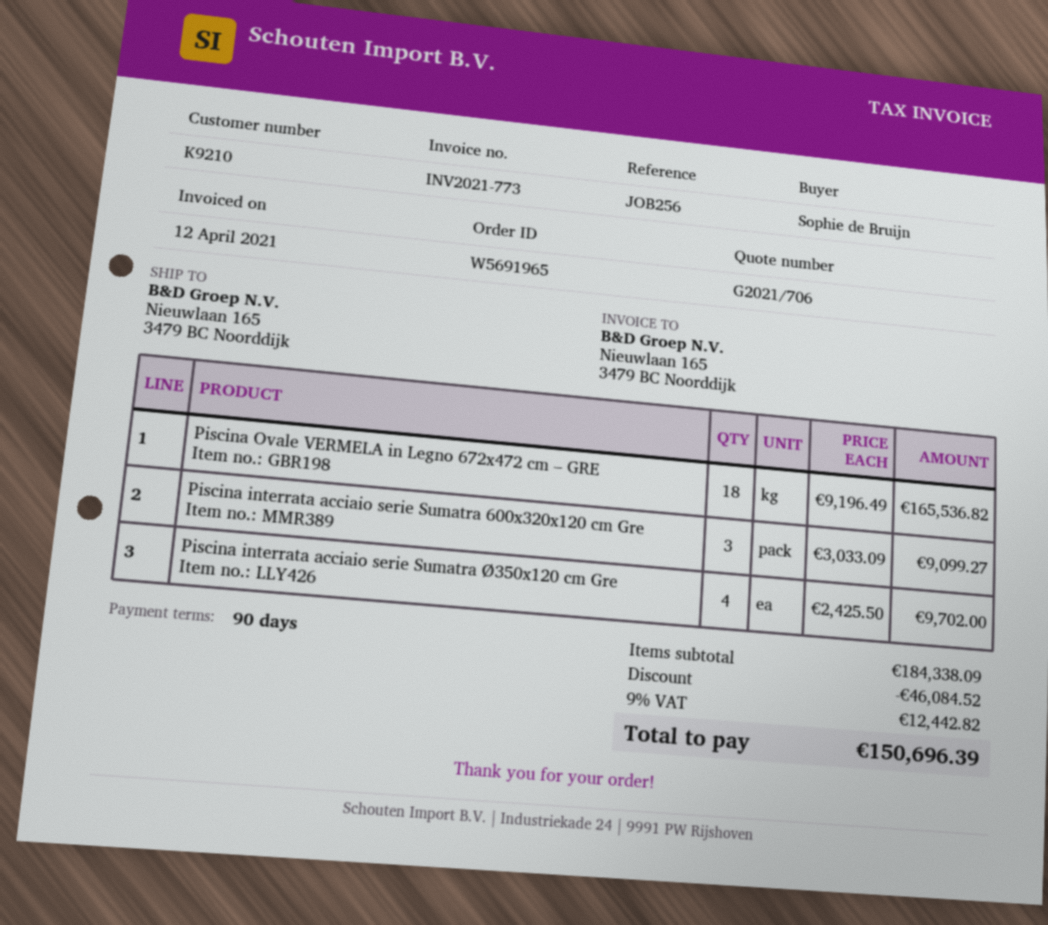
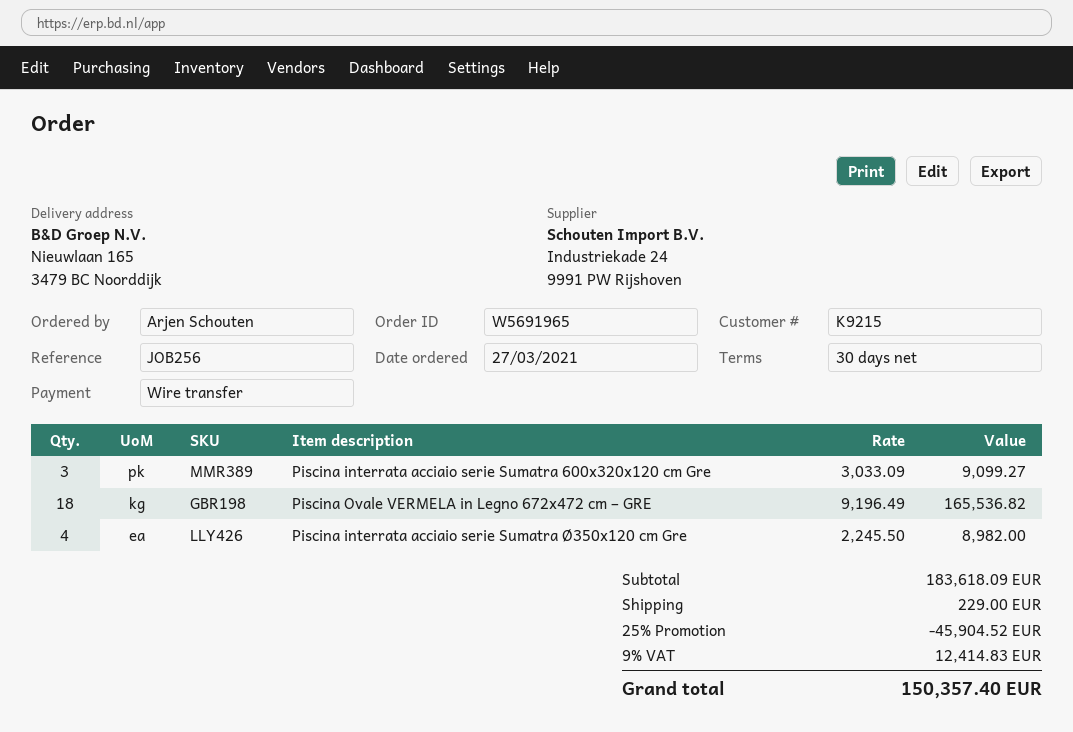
payment terms: 90 days -> 30 days
customer number: K9210 -> K9215
ordered by: Sophie de Bruijn -> Arjen Schouten
Piscina interrata acciaio serie Sumatra Ø350x120 cm Gre: 4 x 2425.50 = 9702.00 -> 4 x 2245.50 = 8982.00
subtotal: 184338.09 -> 183618.09
discount: 46084.52 -> 45904.52
shipping: none -> 229.00
tax: 9% = 12442.82 -> 9% = 12414.83
total: 150696.39 -> 150357.40

